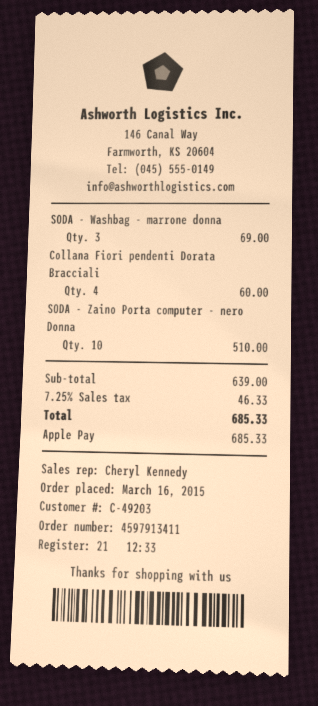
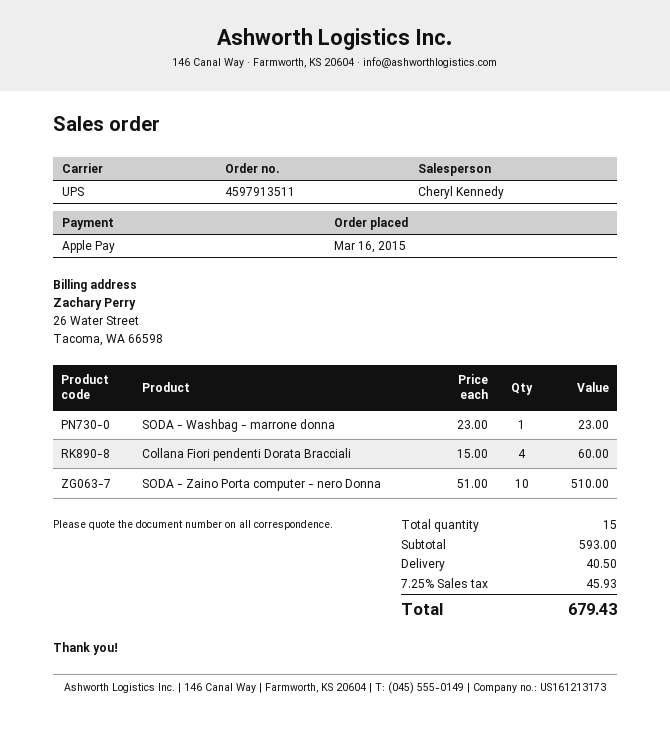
order number: 4597913411 -> 4597913511
SODA - Washbag - marrone donna: 3 for 69.00 -> 1 for 23.00
subtotal: 639.00 -> 593.00
shipping: none -> 40.50
tax: 7.25% = 46.33 -> 7.25% = 45.93
total: 685.33 -> 679.43

